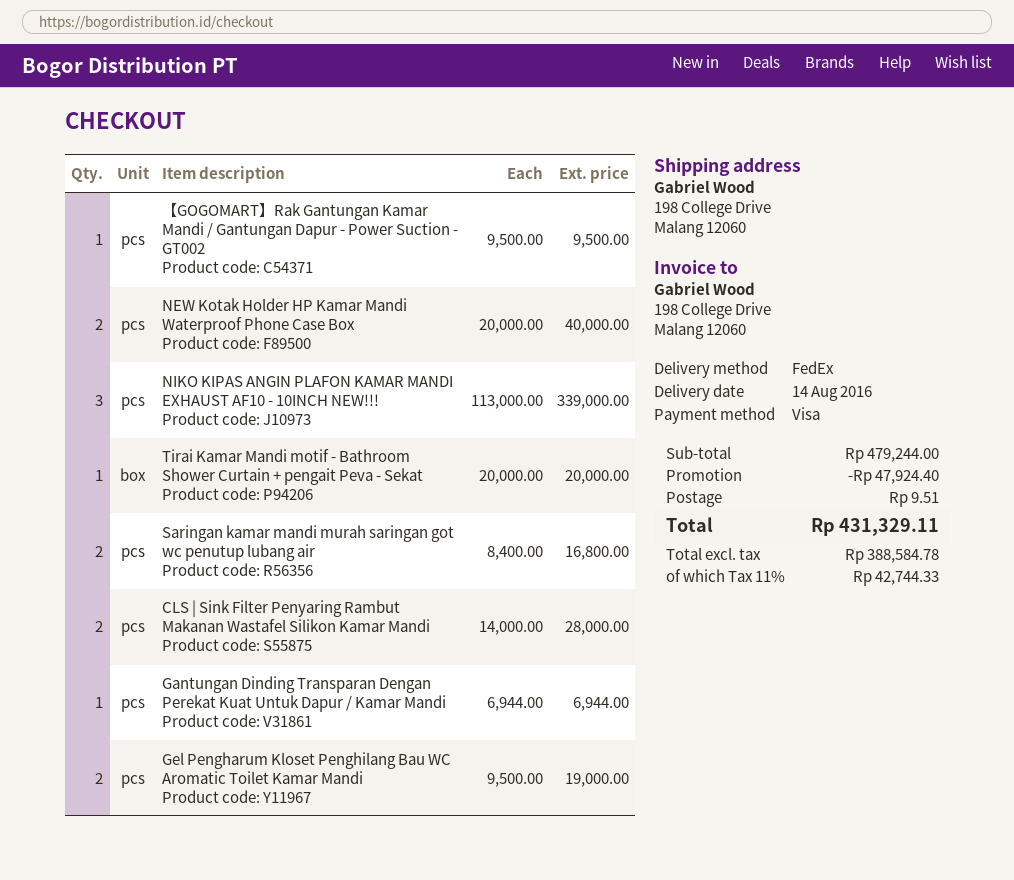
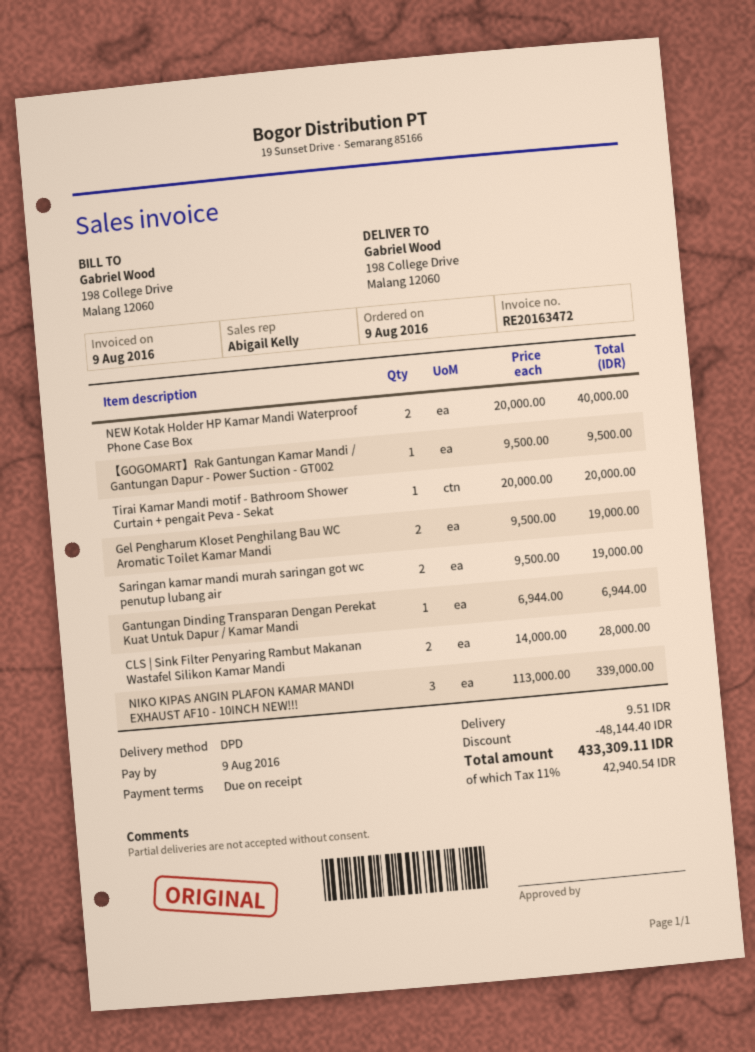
shipping method: FedEx -> DPD
Saringan kamar mandi murah saringan got wc penutup lubang air: 2 x 8400.00 = 16800.00 -> 2 x 9500.00 = 19000.00
discount: 47924.40 -> 48144.40
tax: 11% = 42744.33 -> 11% = 42940.54
total: 431329.11 -> 433309.11

